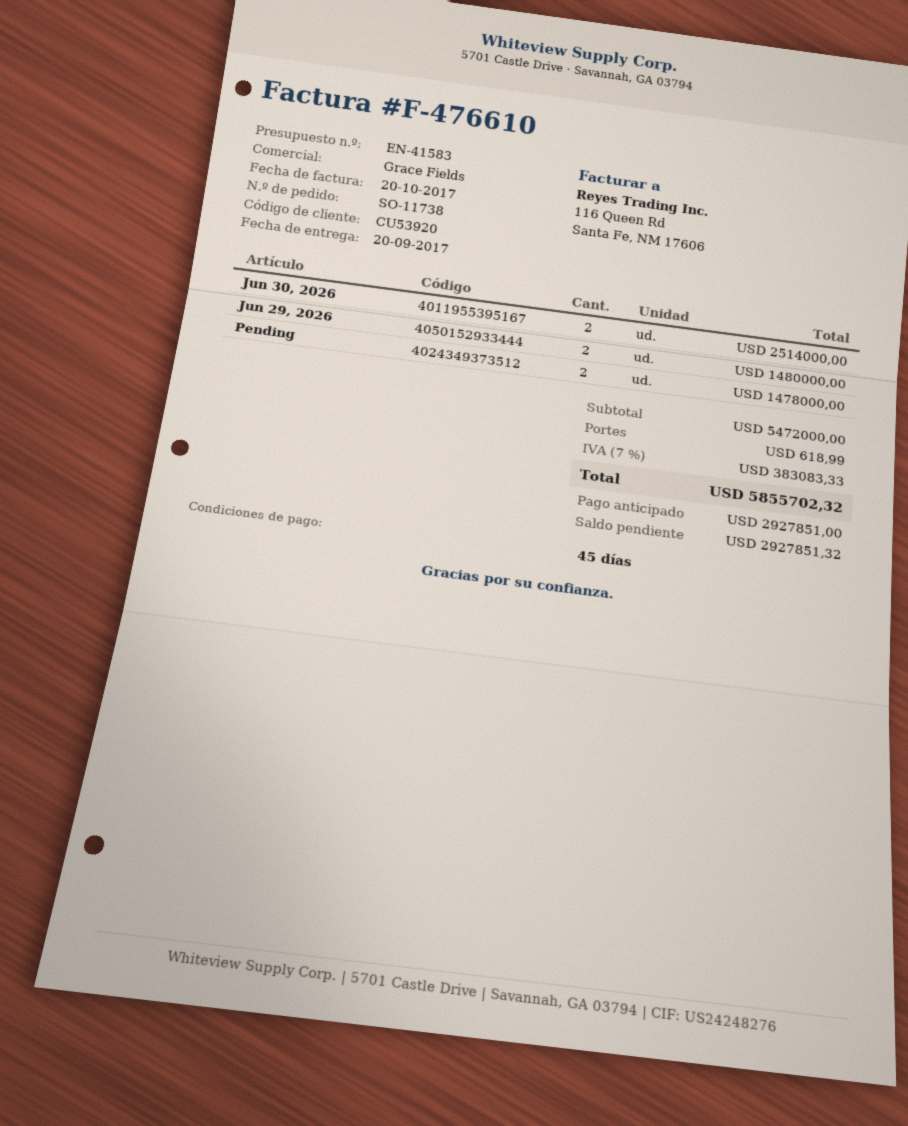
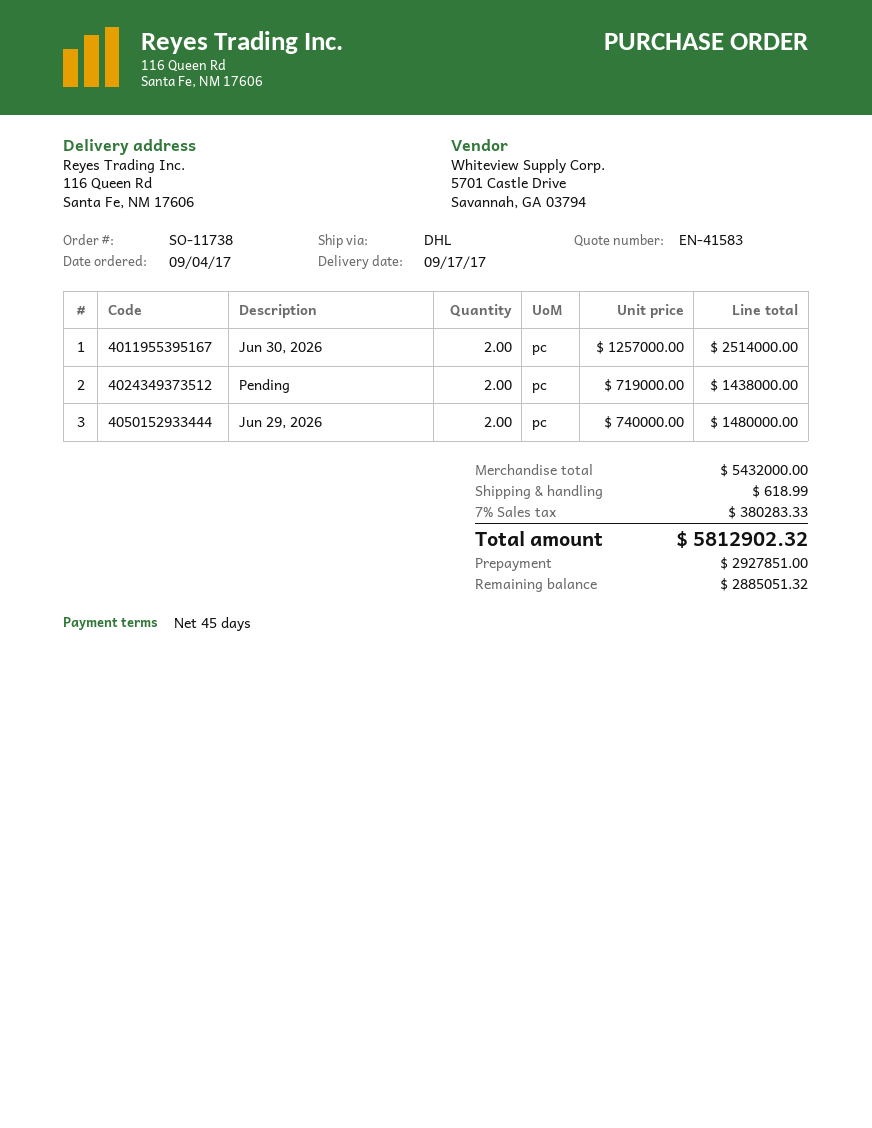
delivery date: 2017-09-20 -> 2017-09-17
Pending: 2 for 1478000.00 -> 2 for 1438000.00
subtotal: 5472000.00 -> 5432000.00
tax: 7% = 383083.33 -> 7% = 380283.33
total: 5855702.32 -> 5812902.32
balance: 2927851.32 -> 2885051.32

